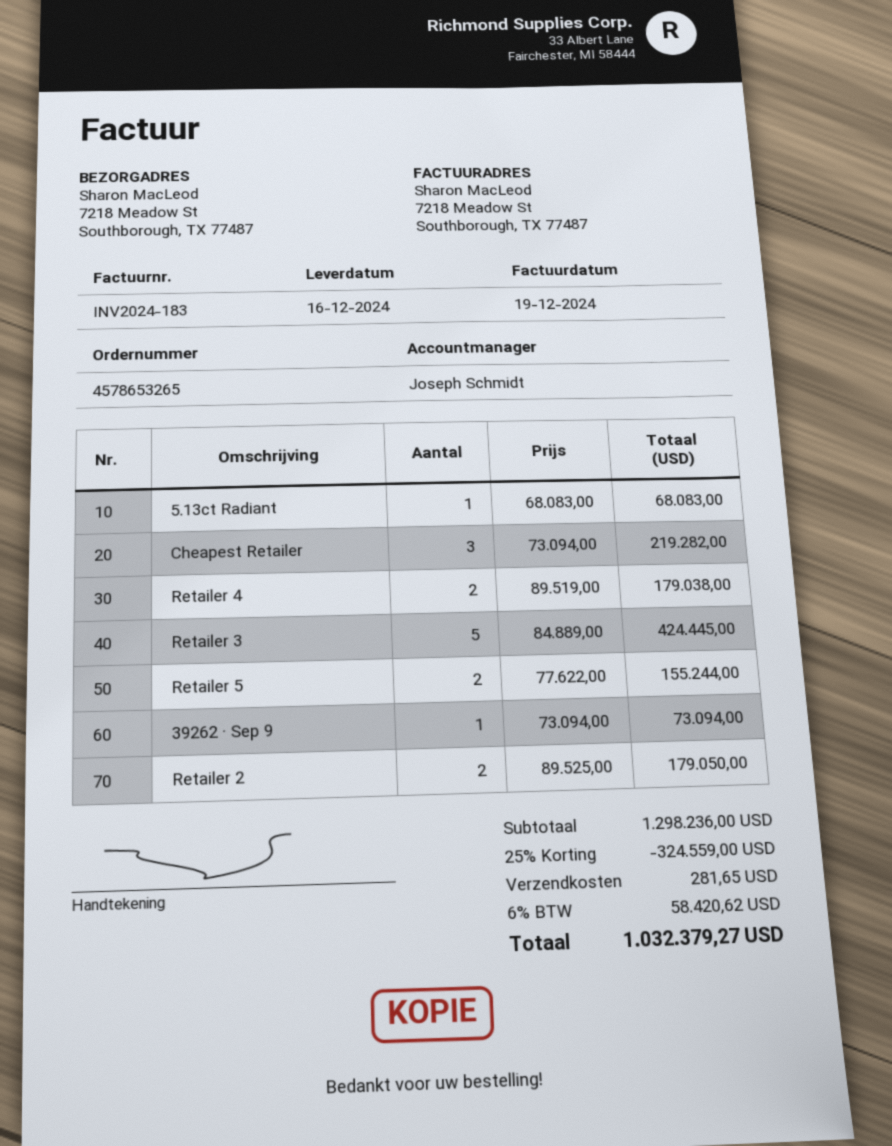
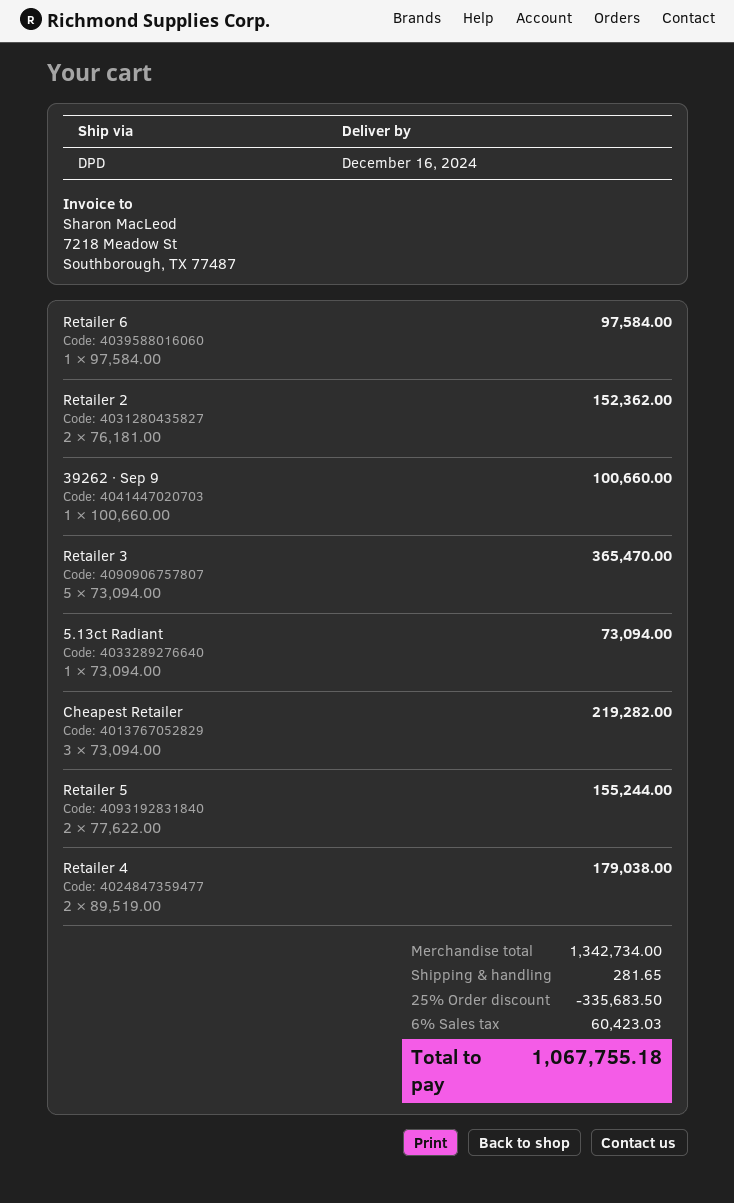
5.13ct Radiant: 1 x 68083.00 = 68083.00 -> 1 x 73094.00 = 73094.00
Retailer 3: 5 x 84889.00 = 424445.00 -> 5 x 73094.00 = 365470.00
39262 · Sep 9: 1 x 73094.00 = 73094.00 -> 1 x 100660.00 = 100660.00
Retailer 2: 2 x 89525.00 = 179050.00 -> 2 x 76181.00 = 152362.00
Retailer 6: none -> 1 x 97584.00 = 97584.00
subtotal: 1298236.00 -> 1342734.00
discount: 25% = 324559.00 -> 25% = 335683.50
tax: 6% = 58420.62 -> 6% = 60423.03
total: 1032379.27 -> 1067755.18

